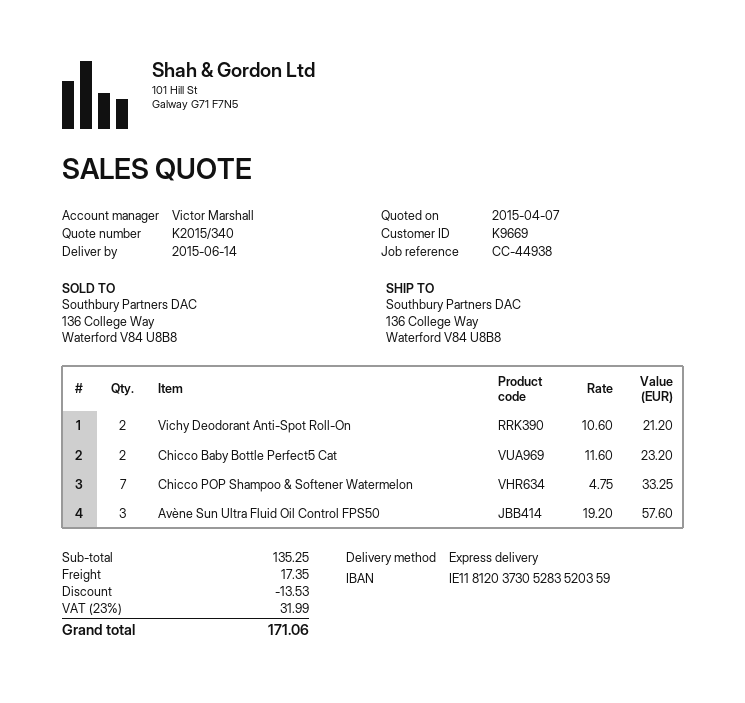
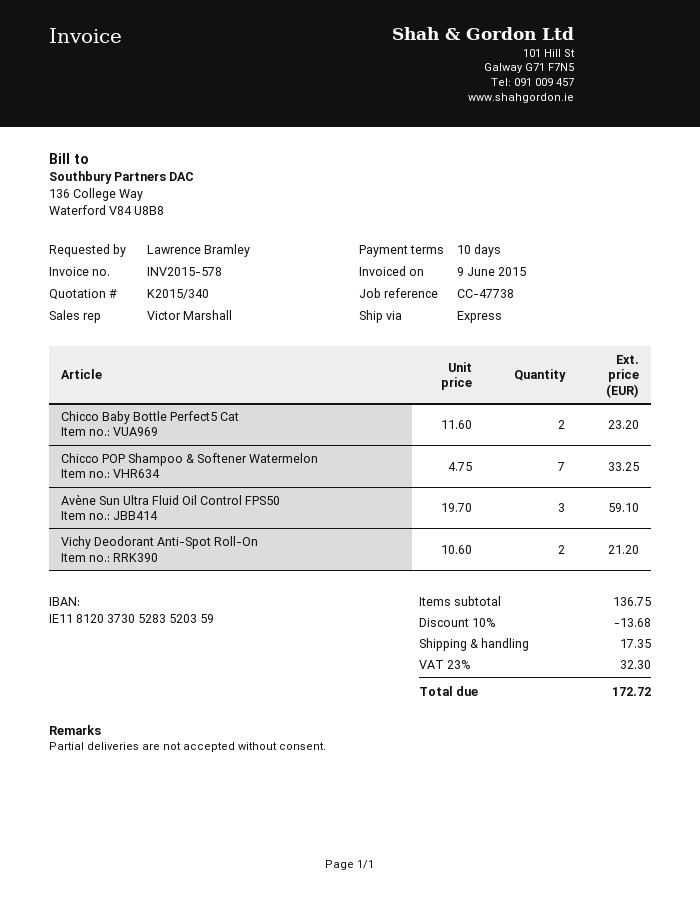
reference: CC-44938 -> CC-47738
Avène Sun Ultra Fluid Oil Control FPS50: 3 x 19.20 = 57.60 -> 3 x 19.70 = 59.10
subtotal: 135.25 -> 136.75
discount: 13.53 -> 13.68
tax: 23% = 31.99 -> 23% = 32.30
total: 171.06 -> 172.72

